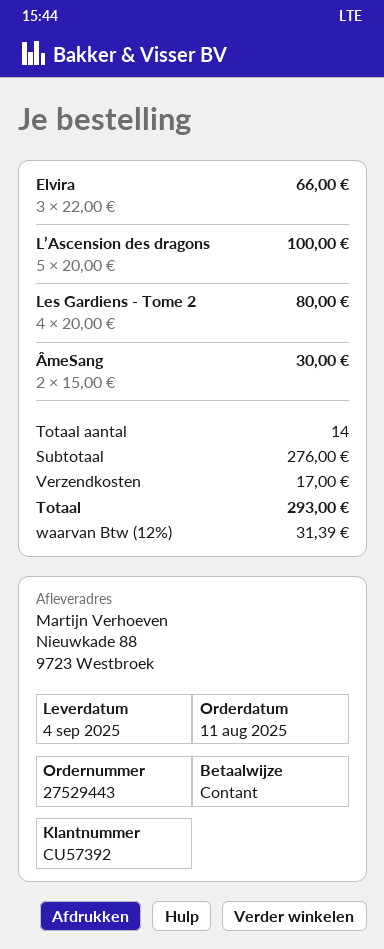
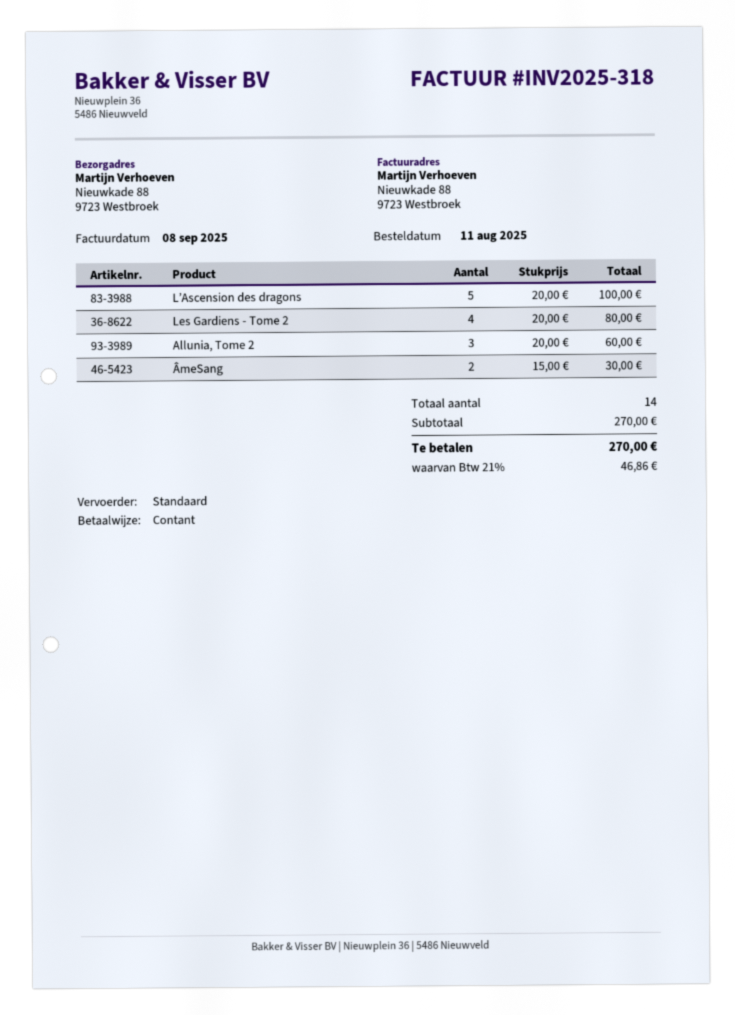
Elvira: 3 x 22.00 = 66.00 -> none
Allunia, Tome 2: none -> 3 x 20.00 = 60.00
subtotal: 276.00 -> 270.00
shipping: 17.00 -> none
tax: 12% = 31.39 -> 21% = 46.86
total: 293.00 -> 270.00

